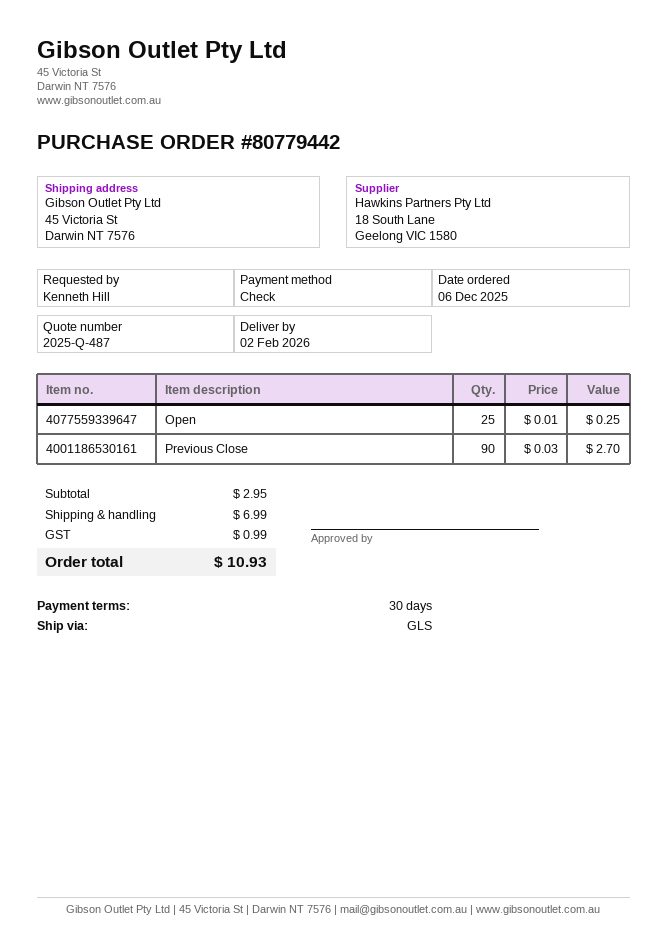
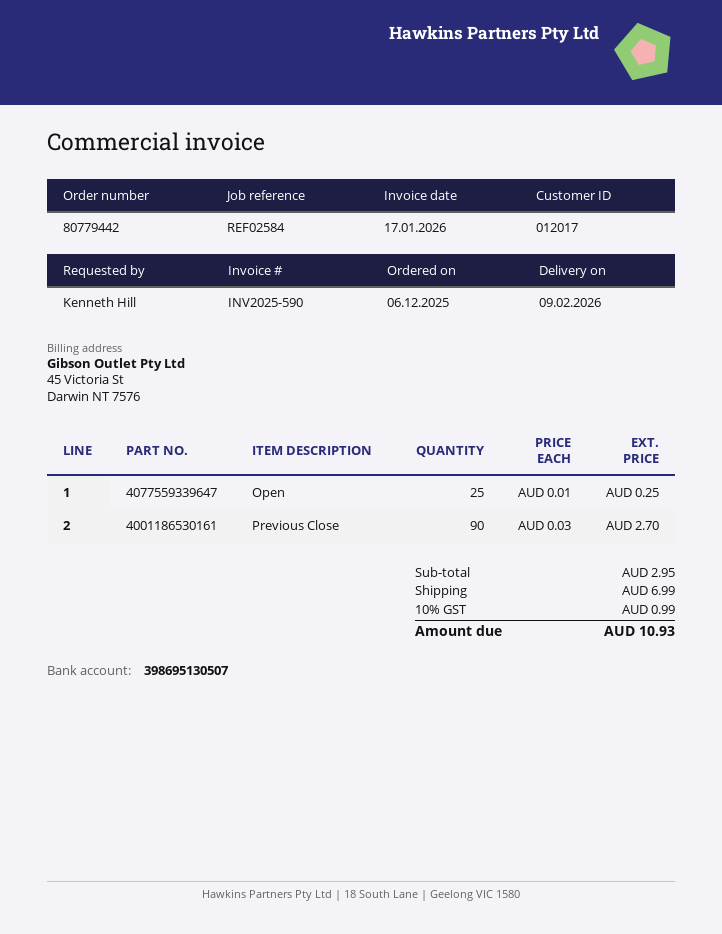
delivery date: 2026-02-02 -> 2026-02-09

